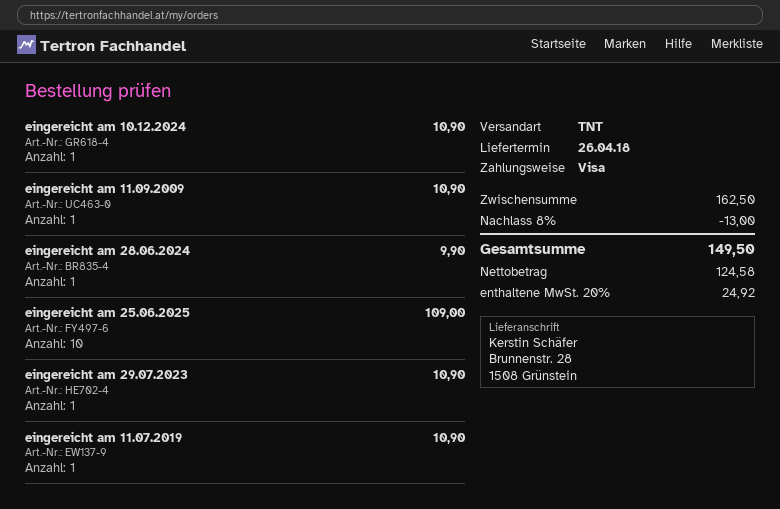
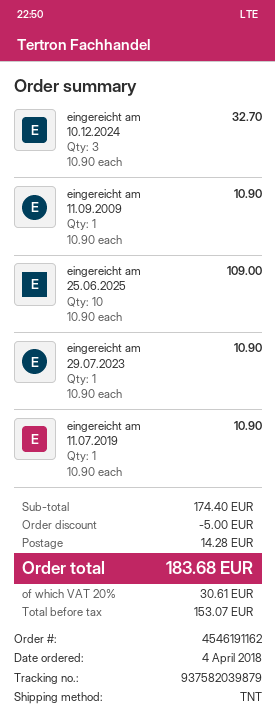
eingereicht am 10.12.2024: 1 for 10.90 -> 3 for 32.70
eingereicht am 28.06.2024: 1 for 9.90 -> none
subtotal: 162.50 -> 174.40
discount: 13.00 -> 5.00
shipping: none -> 14.28
net: 124.58 -> 153.07
tax: 20% = 24.92 -> 20% = 30.61
total: 149.50 -> 183.68

